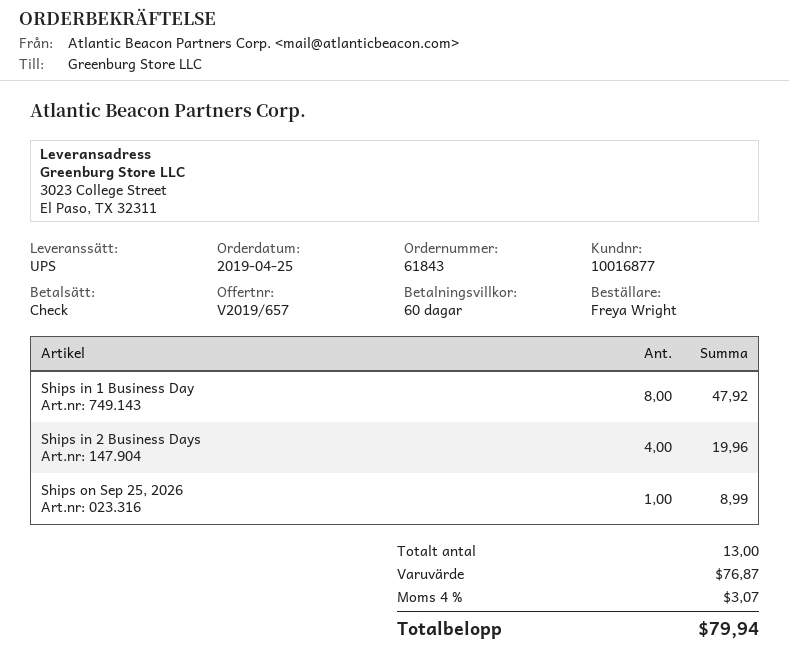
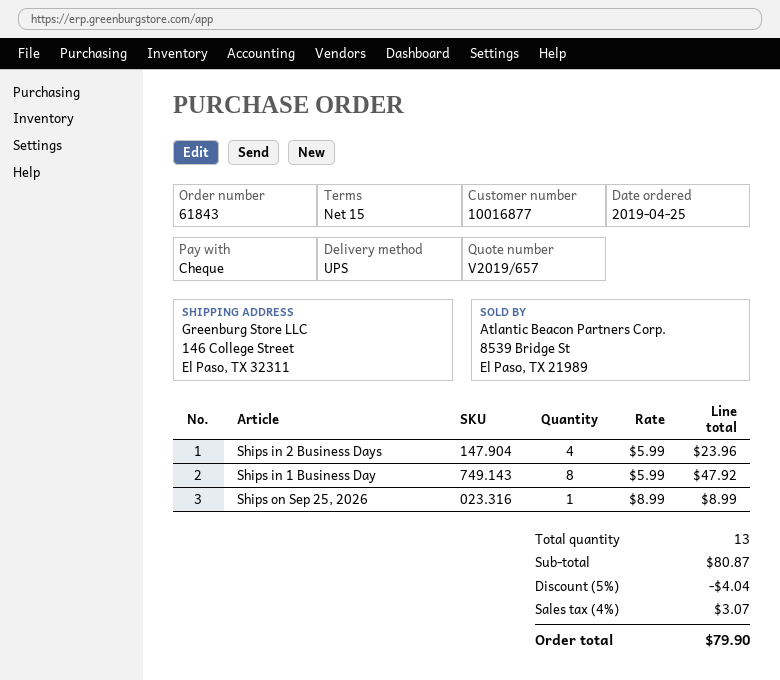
payment terms: 60 days -> 15 days
ship to: 3023 College Street, El Paso, TX 32311 -> 146 College Street, El Paso, TX 32311
Ships in 2 Business Days: 4 for 19.96 -> 4 for 23.96
subtotal: 76.87 -> 80.87
discount: none -> 5% = 4.04
total: 79.94 -> 79.90

